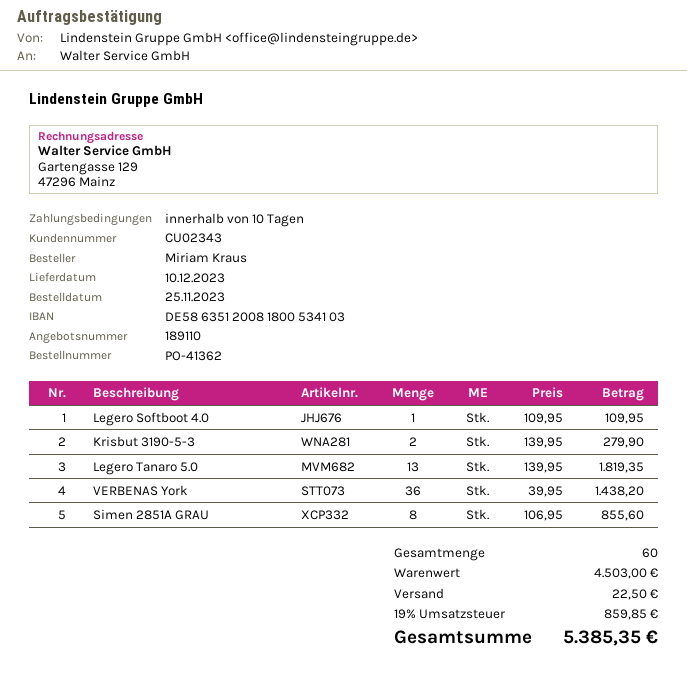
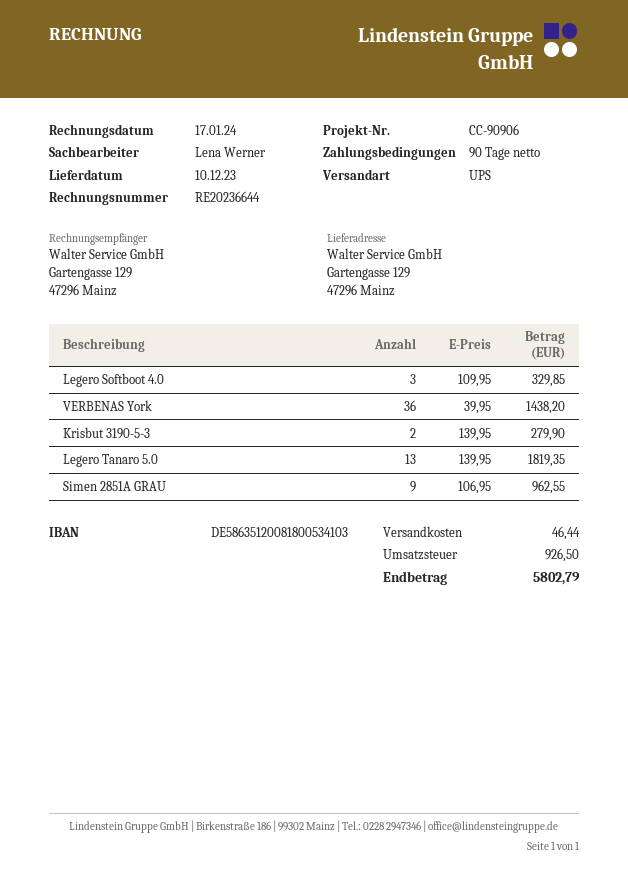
payment terms: 10 days -> 90 days
Legero Softboot 4.0: 1 x 109.95 = 109.95 -> 3 x 109.95 = 329.85
Simen 2851A GRAU: 8 x 106.95 = 855.60 -> 9 x 106.95 = 962.55
shipping: 22.50 -> 46.44
tax: 859.85 -> 926.50
total: 5385.35 -> 5802.79

